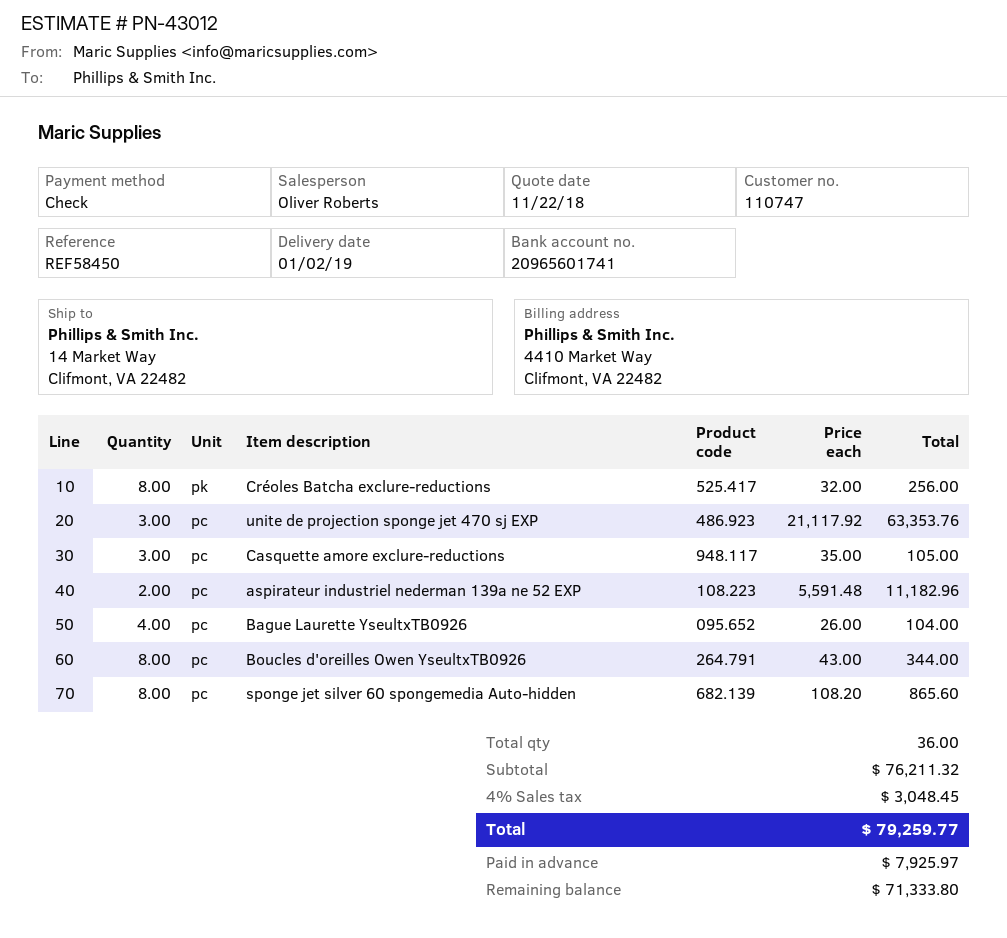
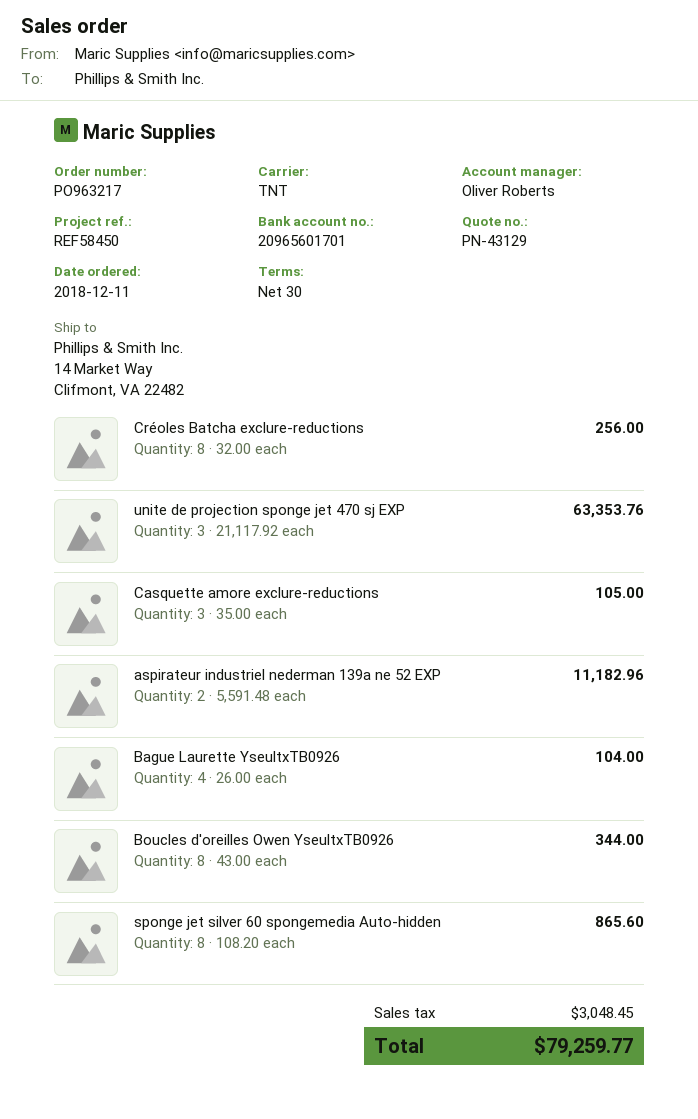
quote number: PN-43012 -> PN-43129
bank account: 20965601741 -> 20965601701

